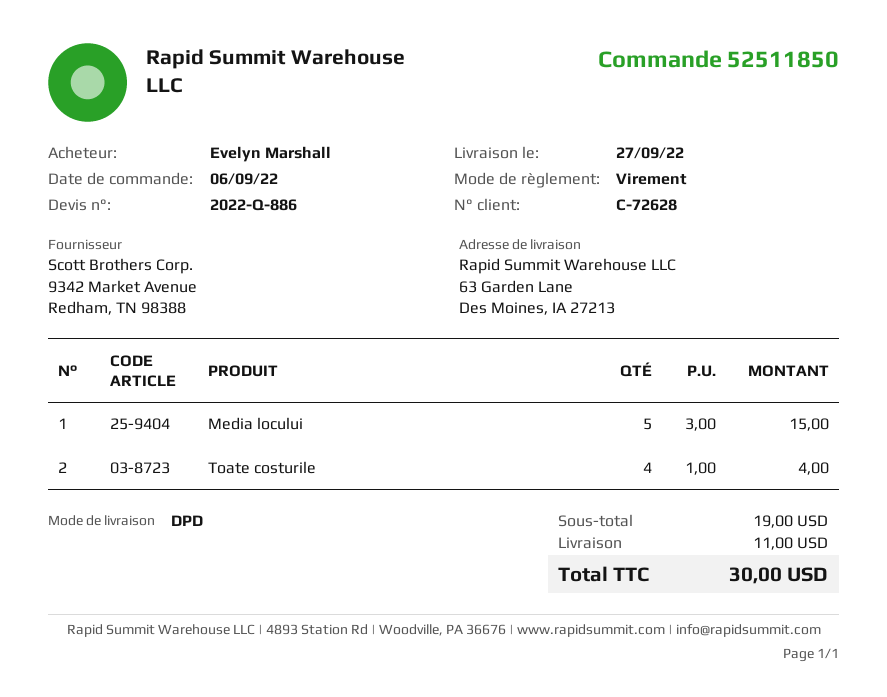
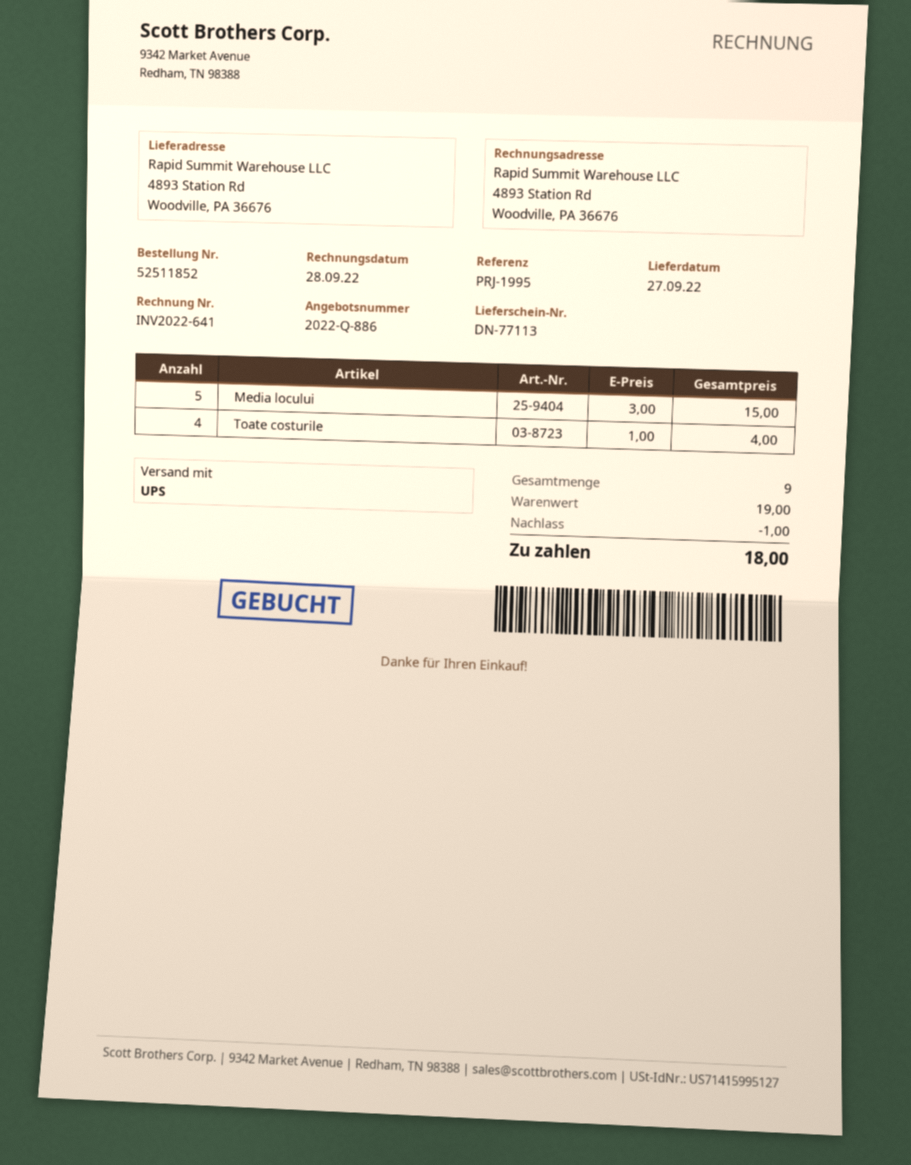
order number: 52511850 -> 52511852
shipping method: DPD -> UPS
ship to: 63 Garden Lane, Des Moines, IA 27213 -> 4893 Station Rd, Woodville, PA 36676
discount: none -> 1.00
shipping: 11.00 -> none
total: 30.00 -> 18.00

